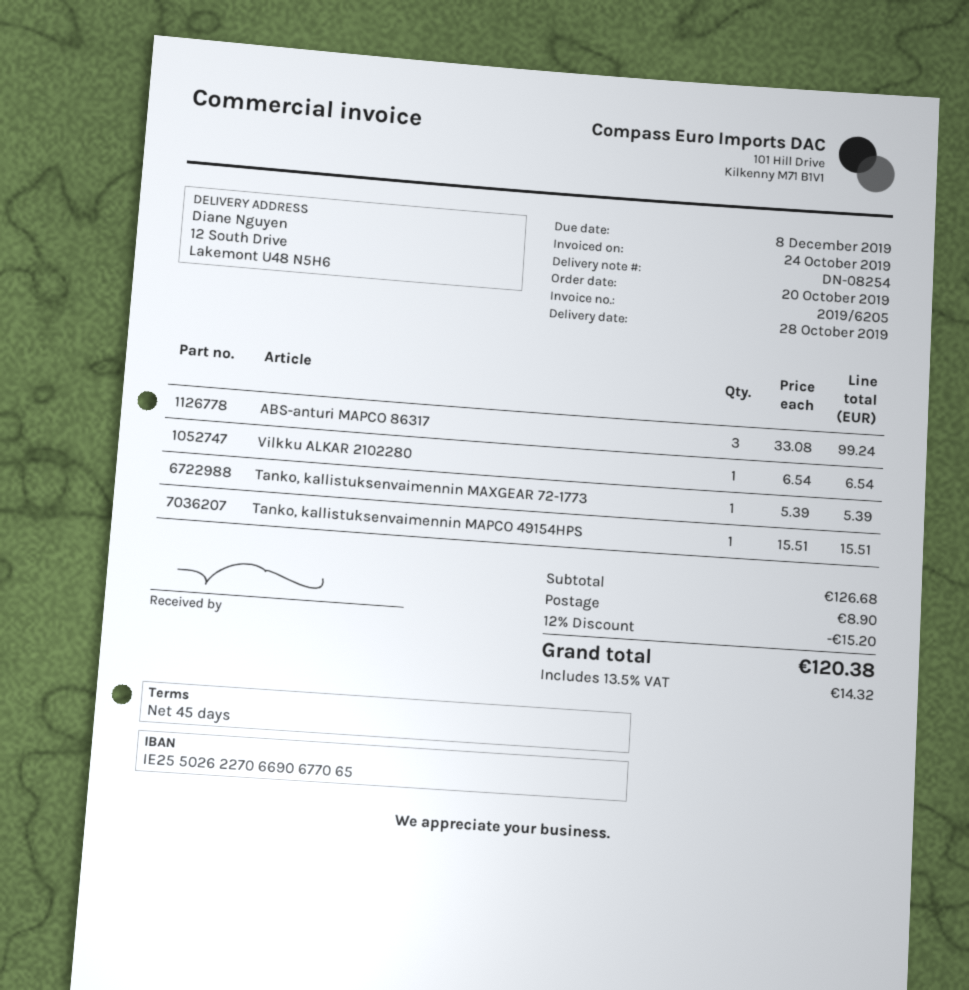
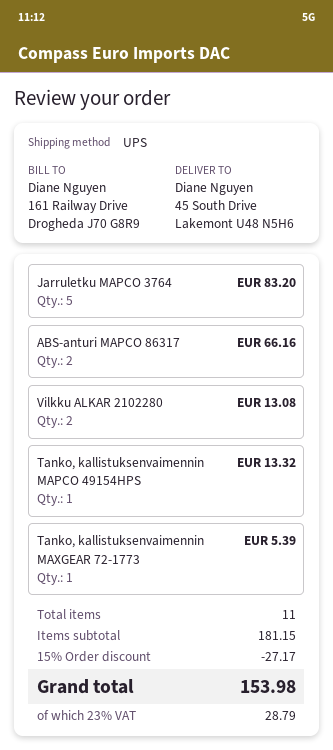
ship to: 12 South Drive, Lakemont U48 N5H6 -> 45 South Drive, Lakemont U48 N5H6
ABS-anturi MAPCO 86317: 3 for 99.24 -> 2 for 66.16
Vilkku ALKAR 2102280: 1 for 6.54 -> 2 for 13.08
Tanko, kallistuksenvaimennin MAPCO 49154HPS: 1 for 15.51 -> 1 for 13.32
Jarruletku MAPCO 3764: none -> 5 for 83.20
subtotal: 126.68 -> 181.15
discount: 12% = 15.20 -> 15% = 27.17
shipping: 8.90 -> none
tax: 13.5% = 14.32 -> 23% = 28.79
total: 120.38 -> 153.98

